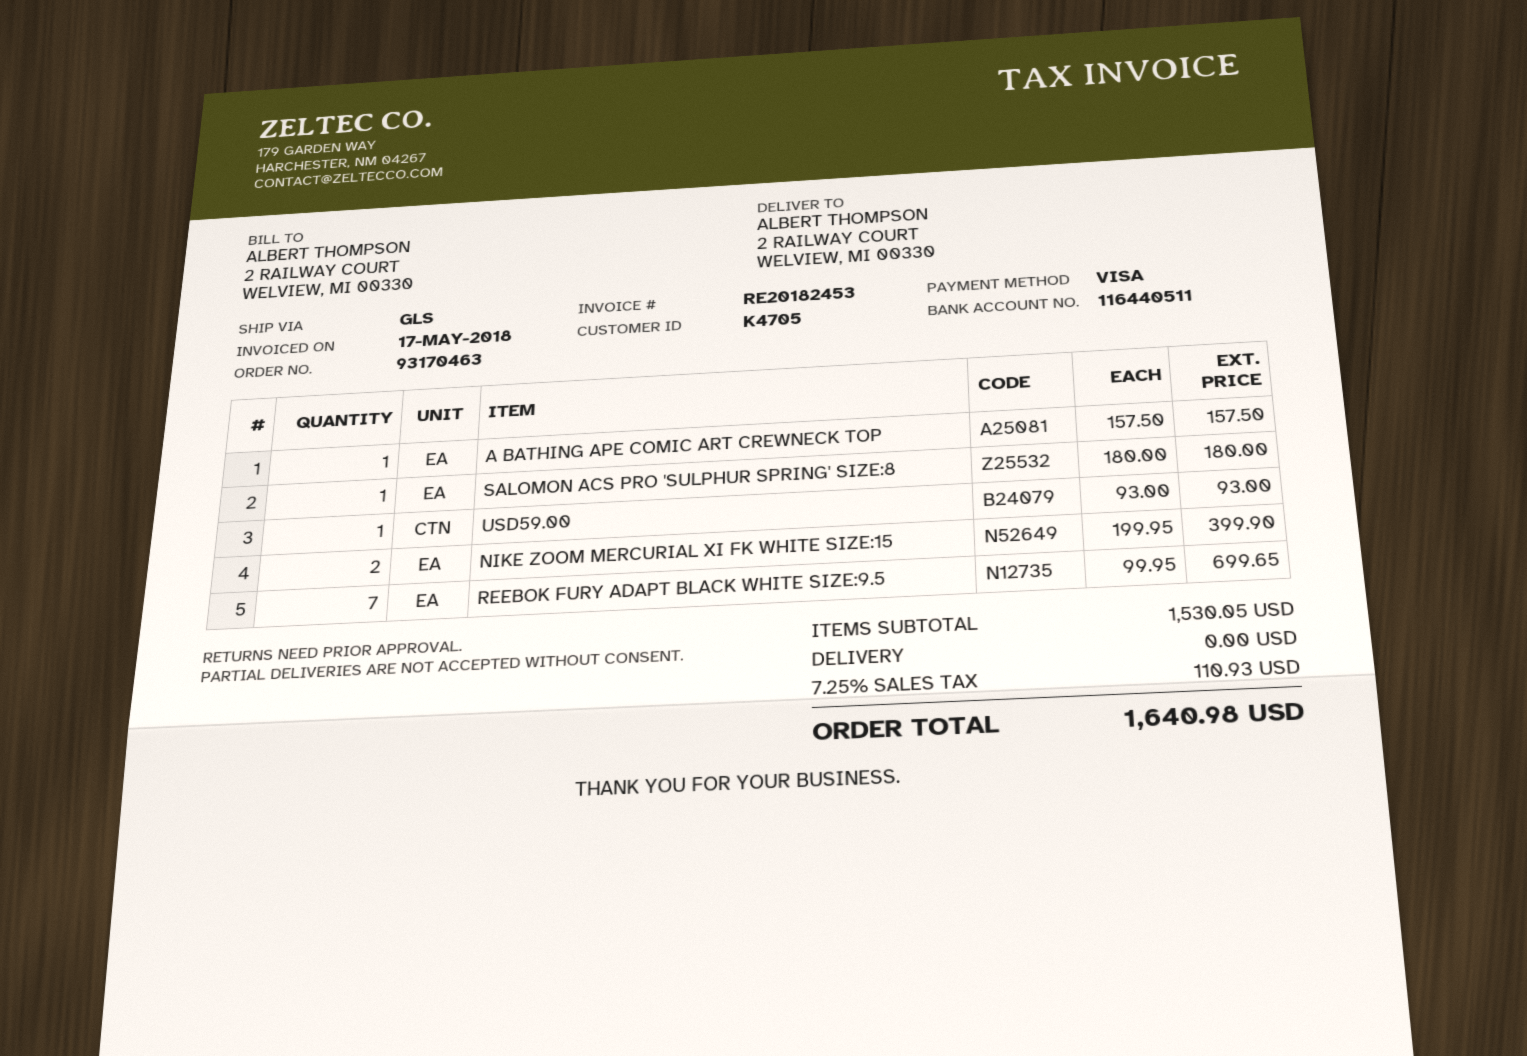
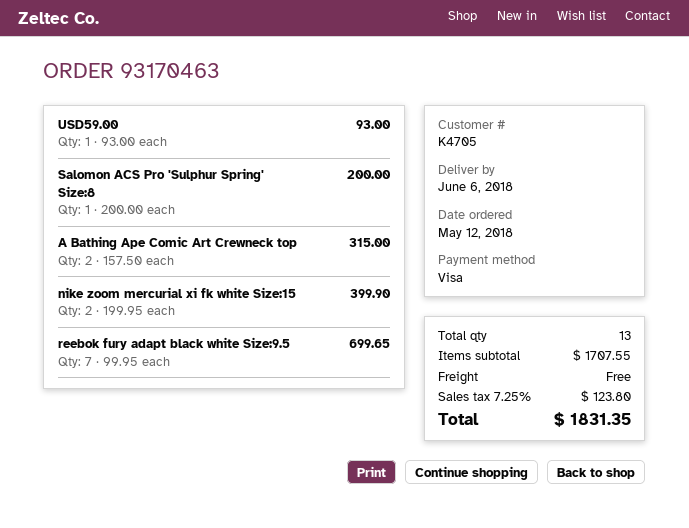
A BATHING APE COMIC ART CREWNECK TOP: 1 x 157.50 = 157.50 -> 2 x 157.50 = 315.00
SALOMON ACS PRO 'SULPHUR SPRING' SIZE:8: 1 x 180.00 = 180.00 -> 1 x 200.00 = 200.00
subtotal: 1530.05 -> 1707.55
tax: 7.25% = 110.93 -> 7.25% = 123.80
total: 1640.98 -> 1831.35

